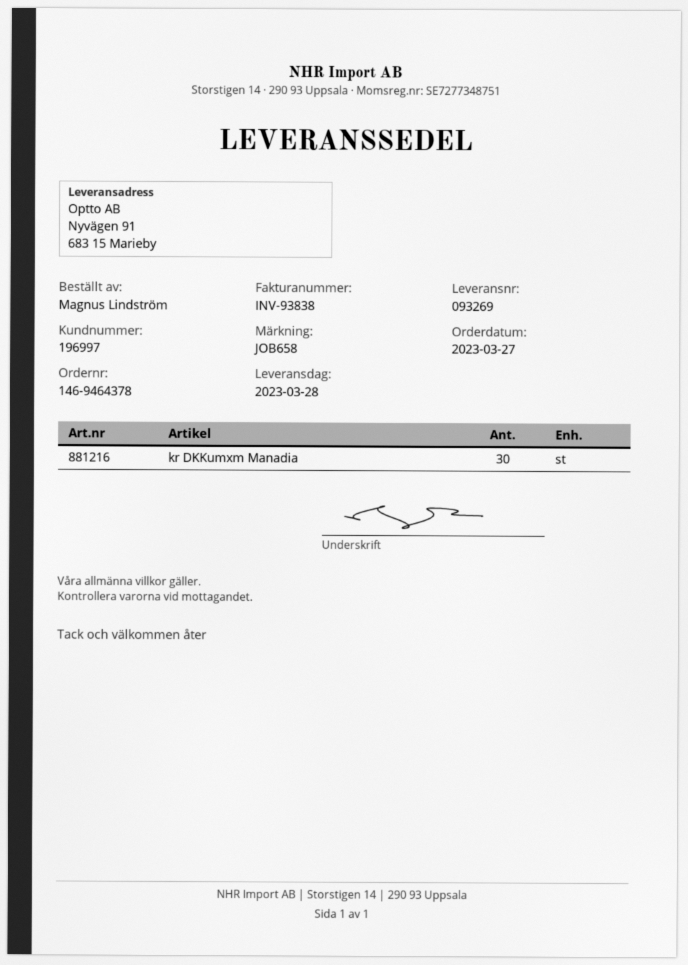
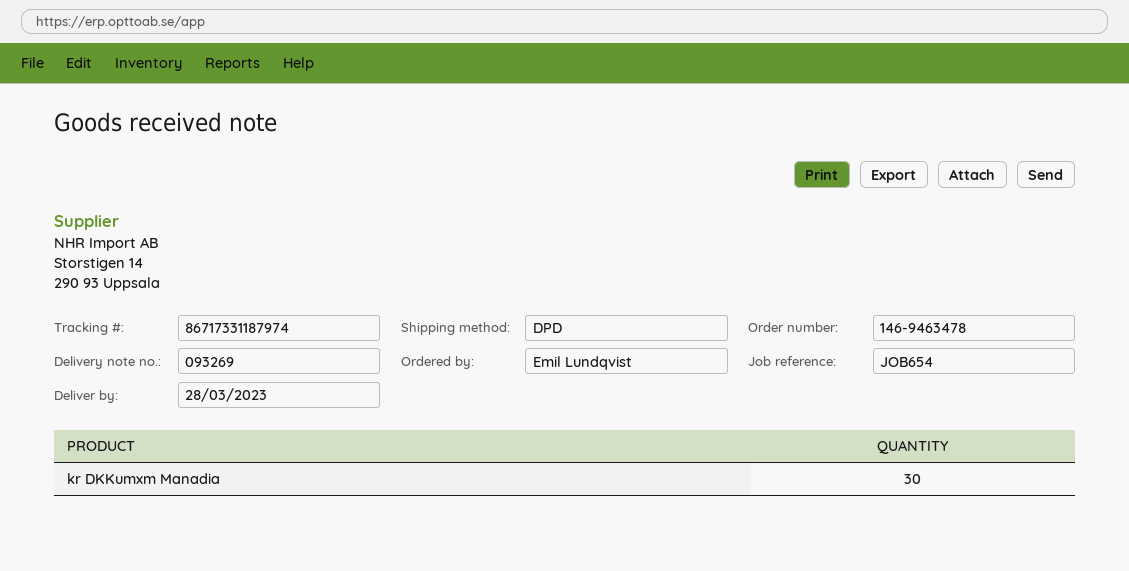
order number: 146-9464378 -> 146-9463478
reference: JOB658 -> JOB654
ordered by: Magnus Lindström -> Emil Lundqvist

